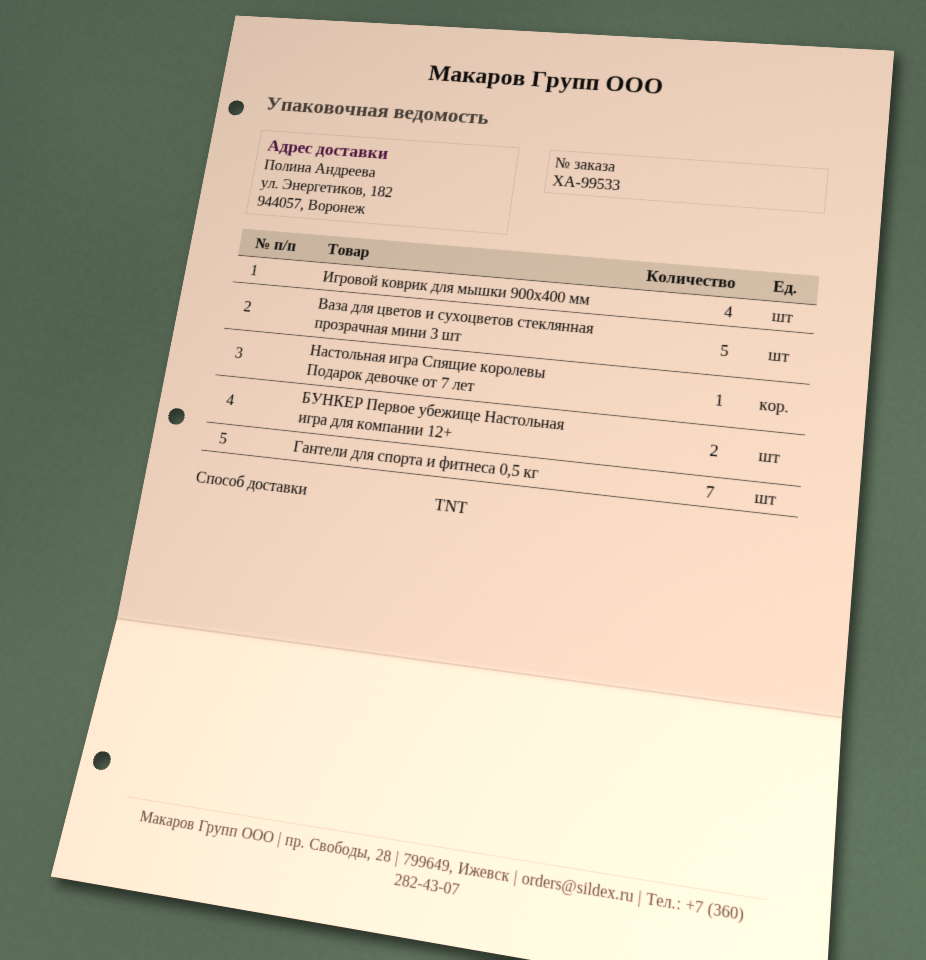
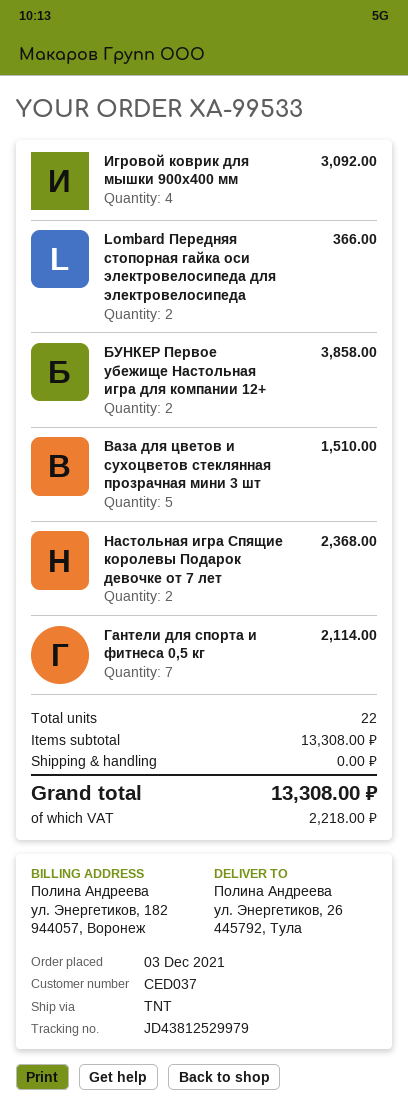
ship to: ул. Энергетиков, 182, 944057, Воронеж -> ул. Энергетиков, 26, 445792, Тула
Настольная игра Спящие королевы Подарок девочке от 7 лет: 1 -> 2
Lombard Передняя стопорная гайка оси электровелосипеда для электровелосипеда: none -> 2

